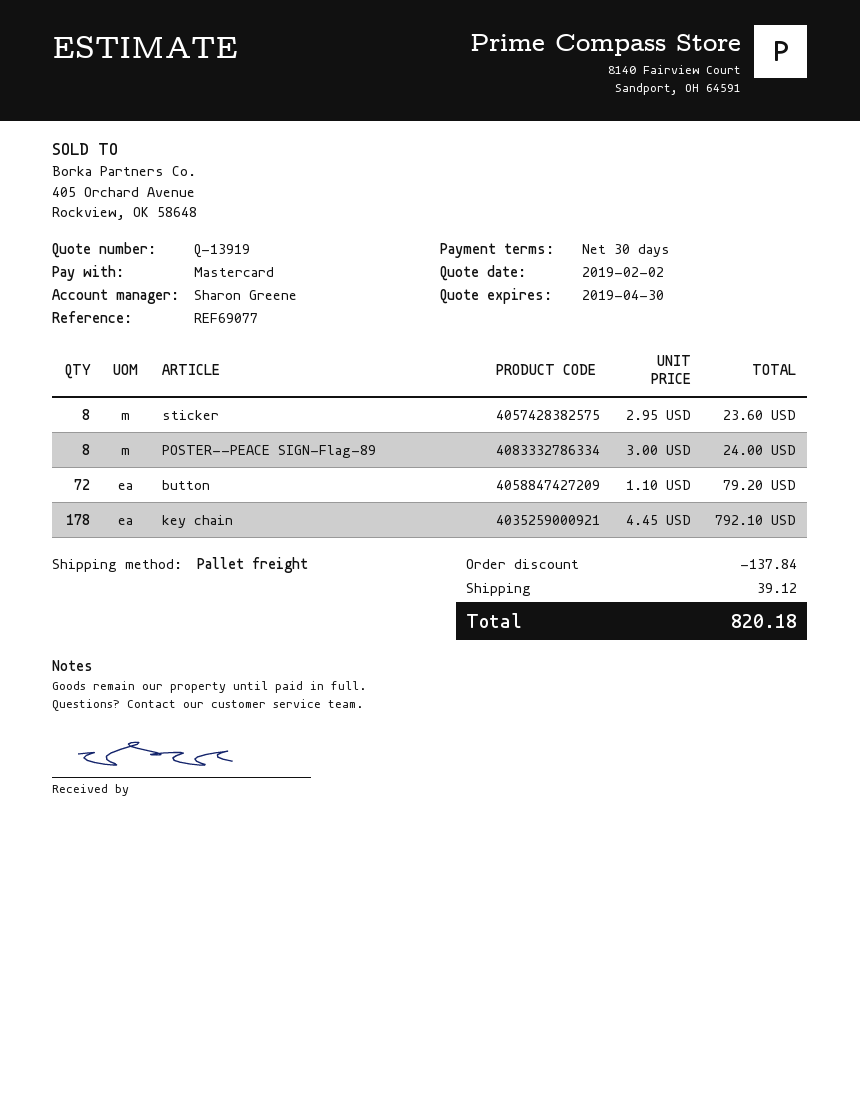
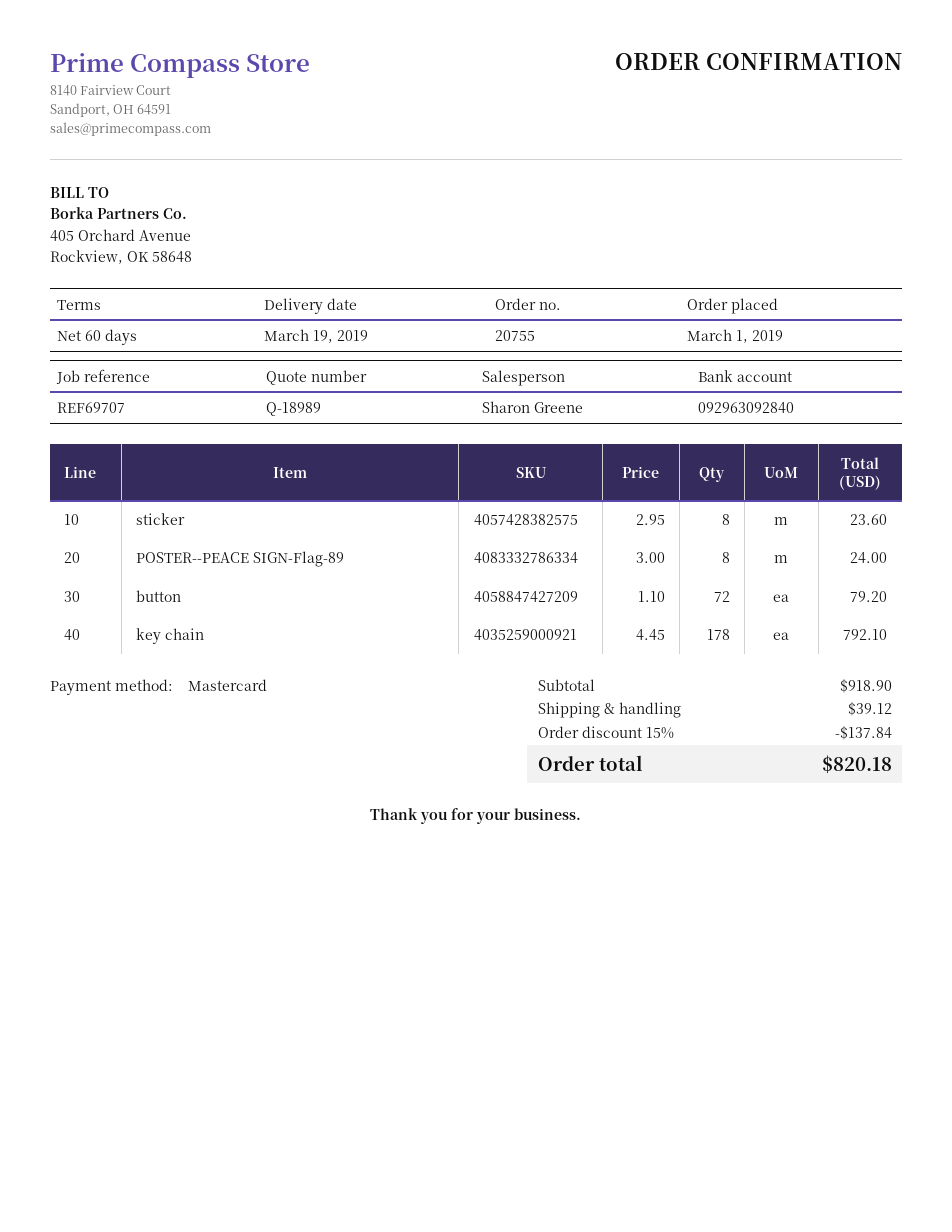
quote number: Q-13919 -> Q-18989
payment terms: 30 days -> 60 days
reference: REF69077 -> REF69707

